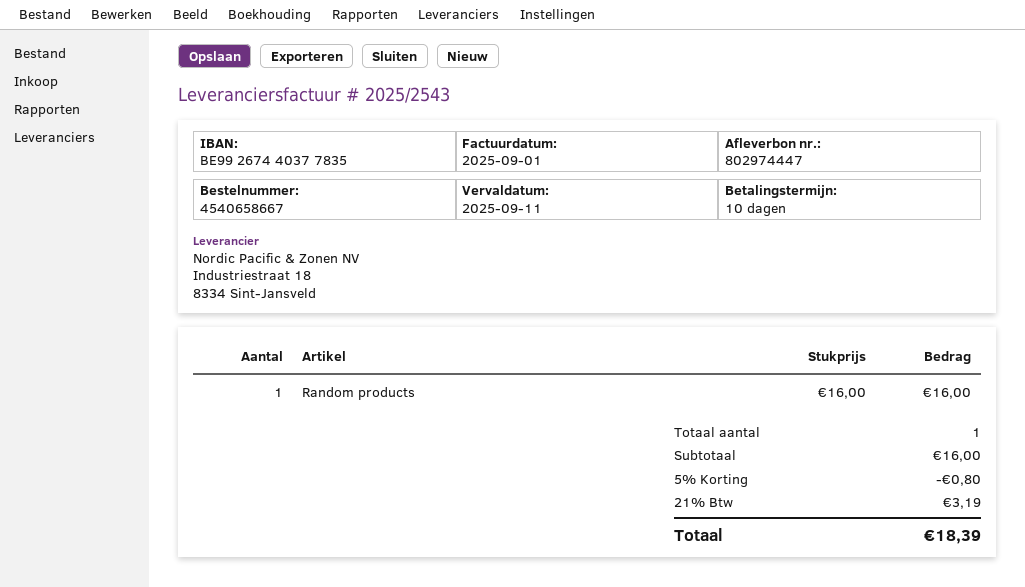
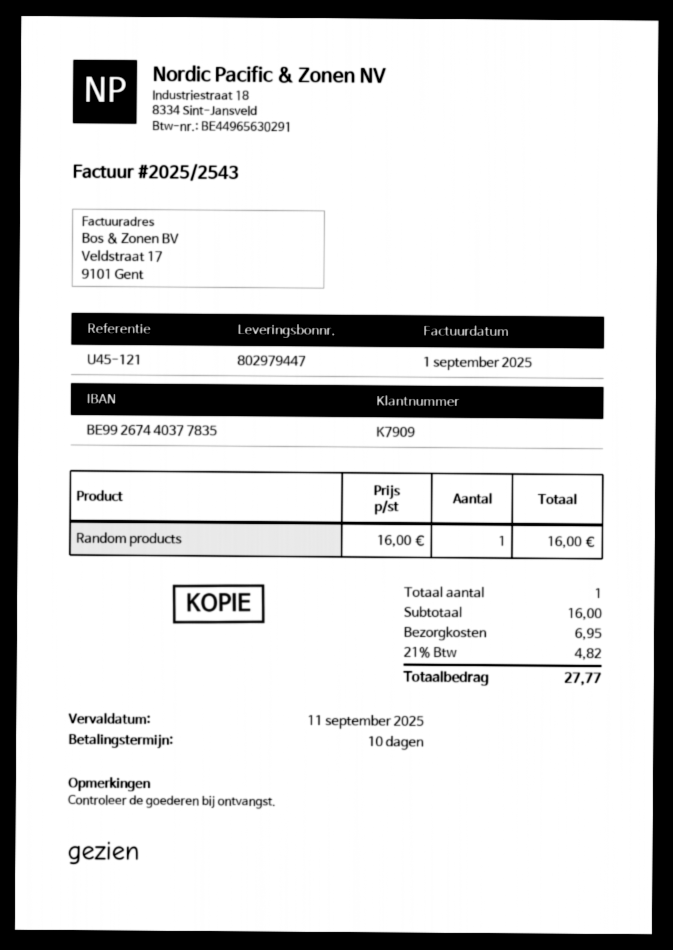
delivery note number: 802974447 -> 802979447
discount: 5% = 0.80 -> none
shipping: none -> 6.95
tax: 21% = 3.19 -> 21% = 4.82
total: 18.39 -> 27.77

